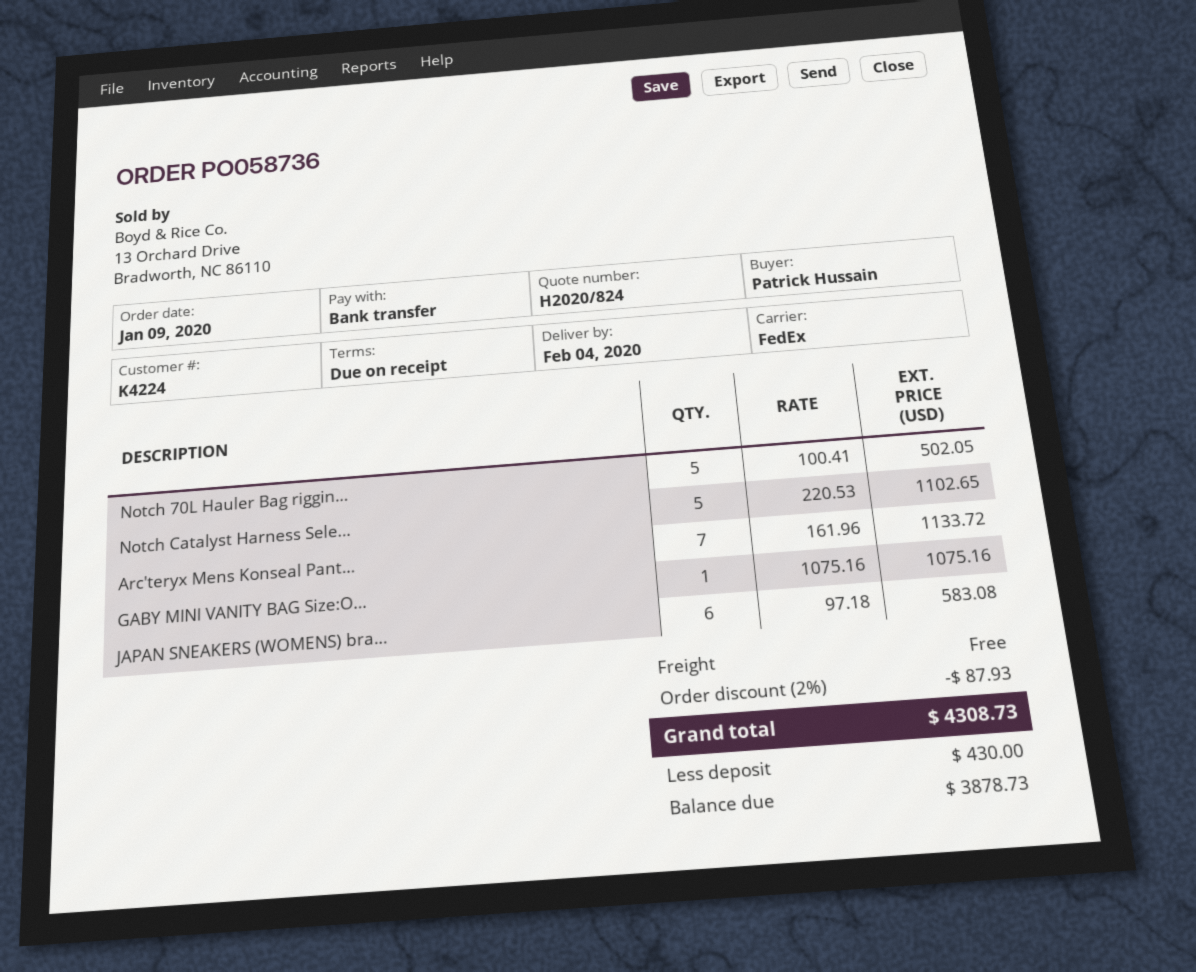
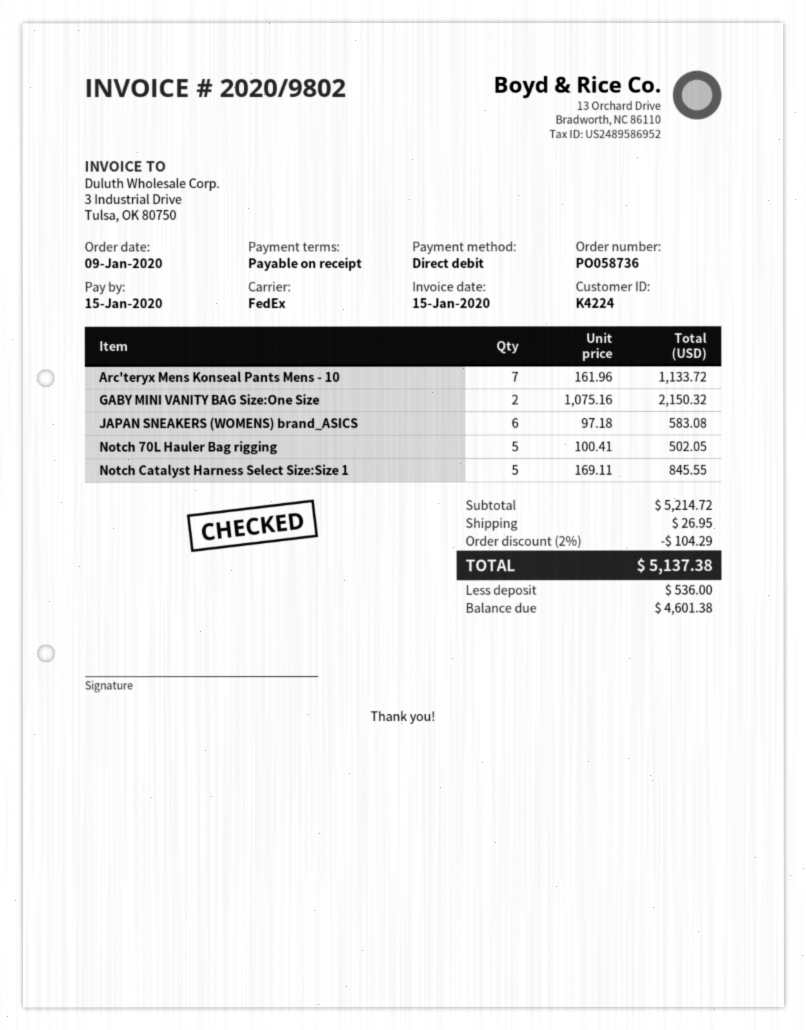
payment method: bank transfer -> direct debit
Notch Catalyst Harness Sele...: 5 x 220.53 = 1102.65 -> 5 x 169.11 = 845.55
GABY MINI VANITY BAG Size:O...: 1 x 1075.16 = 1075.16 -> 2 x 1075.16 = 2150.32
discount: 2% = 87.93 -> 2% = 104.29
shipping: 0.00 -> 26.95
total: 4308.73 -> 5137.38
deposit: 430.00 -> 536.00
balance: 3878.73 -> 4601.38

